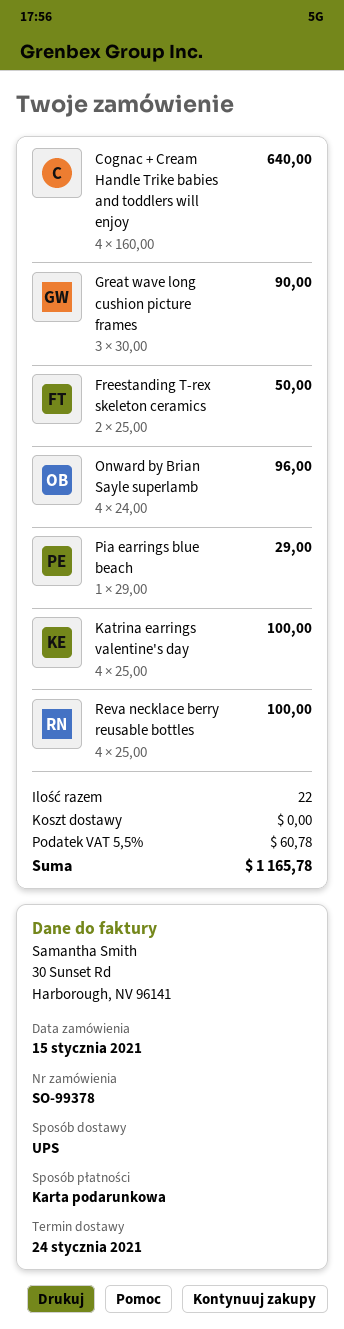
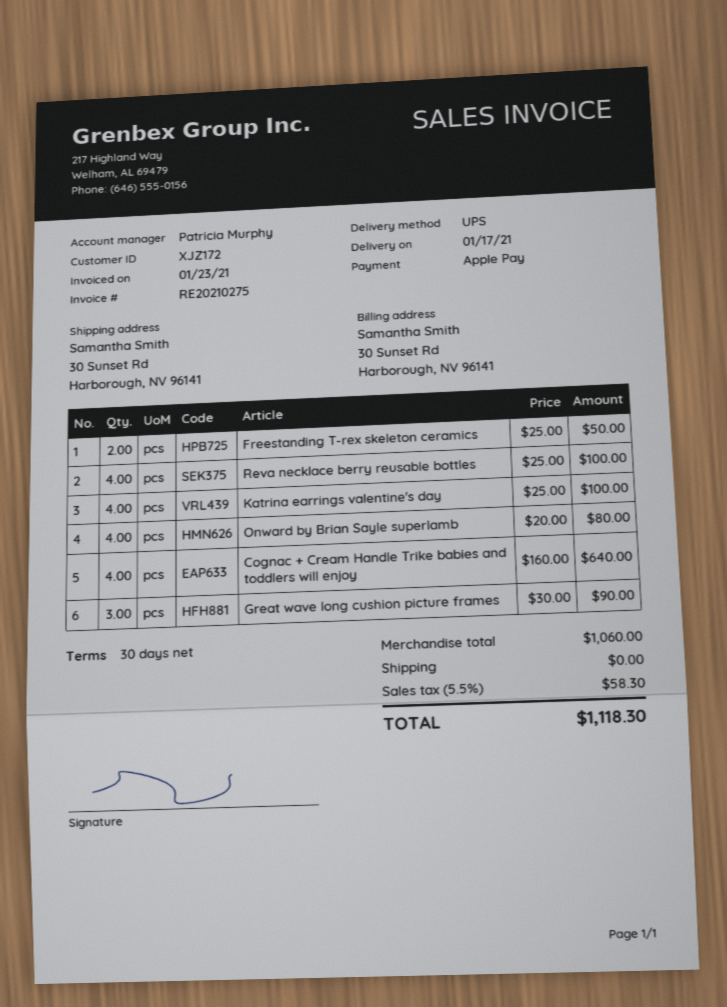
delivery date: 2021-01-24 -> 2021-01-17
payment method: gift card -> Apple Pay
Onward by Brian Sayle superlamb: 4 x 24.00 = 96.00 -> 4 x 20.00 = 80.00
Pia earrings blue beach: 1 x 29.00 = 29.00 -> none
tax: 5.5% = 60.78 -> 5.5% = 58.30
total: 1165.78 -> 1118.30

